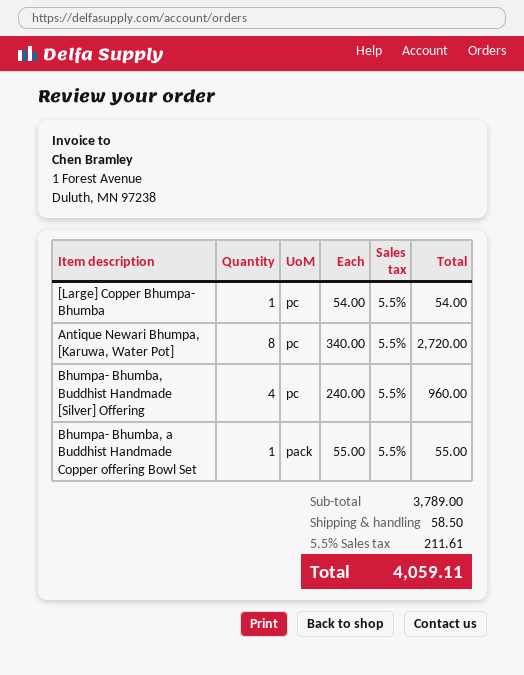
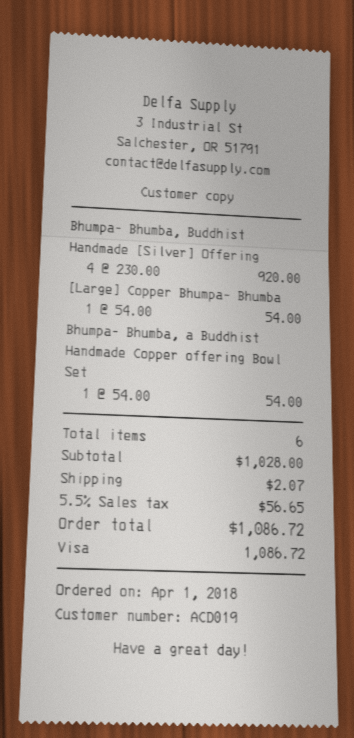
Antique Newari Bhumpa, [Karuwa, Water Pot]: 8 x 340.00 = 2720.00 -> none
Bhumpa- Bhumba, Buddhist Handmade [Silver] Offering: 4 x 240.00 = 960.00 -> 4 x 230.00 = 920.00
Bhumpa- Bhumba, a Buddhist Handmade Copper offering Bowl Set: 1 x 55.00 = 55.00 -> 1 x 54.00 = 54.00
subtotal: 3789.00 -> 1028.00
shipping: 58.50 -> 2.07
tax: 5.5% = 211.61 -> 5.5% = 56.65
total: 4059.11 -> 1086.72

